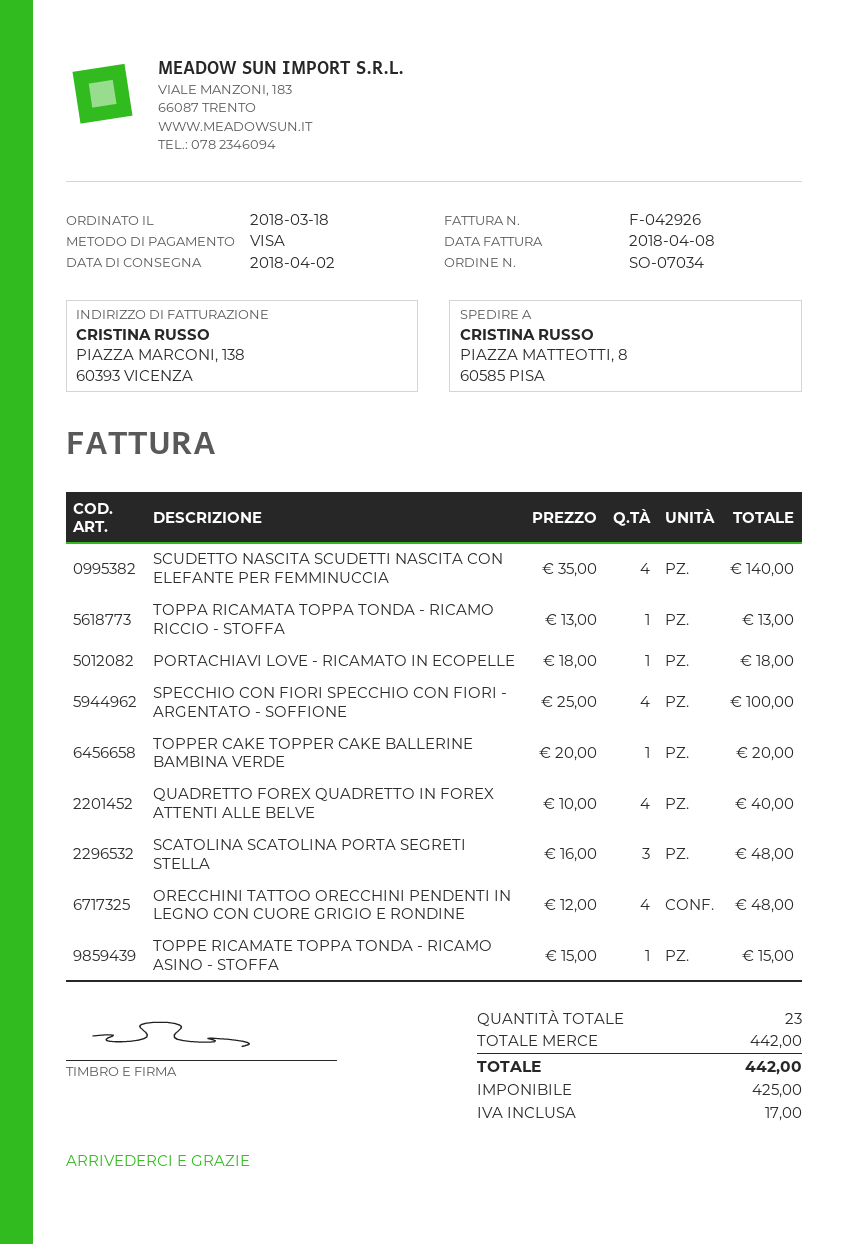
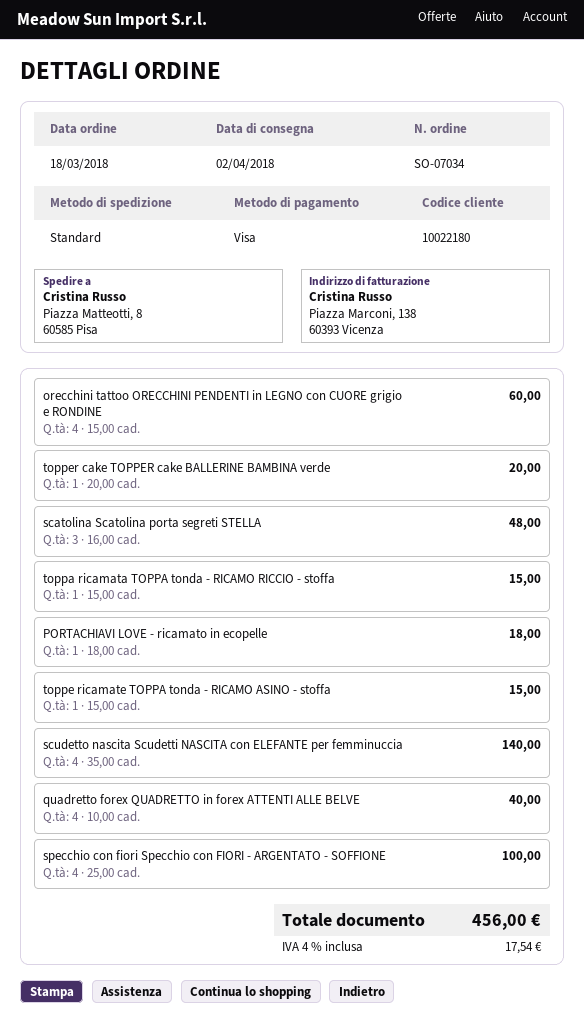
TOPPA RICAMATA TOPPA TONDA - RICAMO RICCIO - STOFFA: 1 x 13.00 = 13.00 -> 1 x 15.00 = 15.00
ORECCHINI TATTOO ORECCHINI PENDENTI IN LEGNO CON CUORE GRIGIO E RONDINE: 4 x 12.00 = 48.00 -> 4 x 15.00 = 60.00
tax: 17.00 -> 17.54
total: 442.00 -> 456.00

